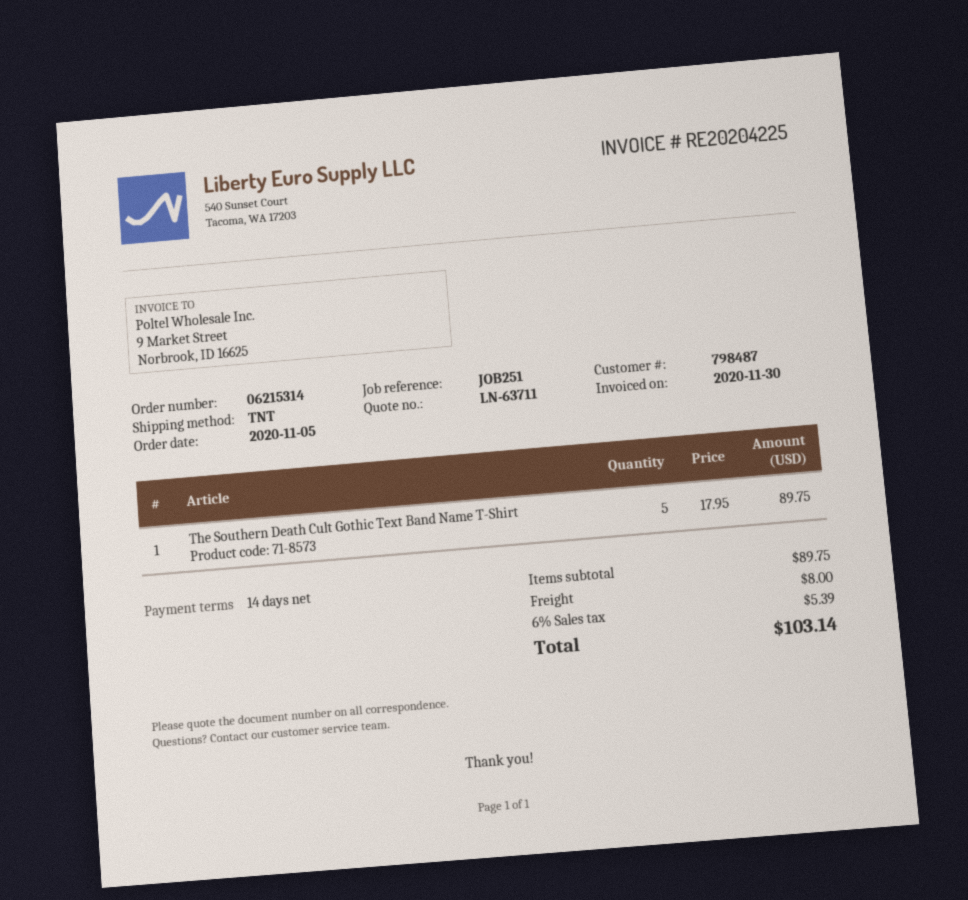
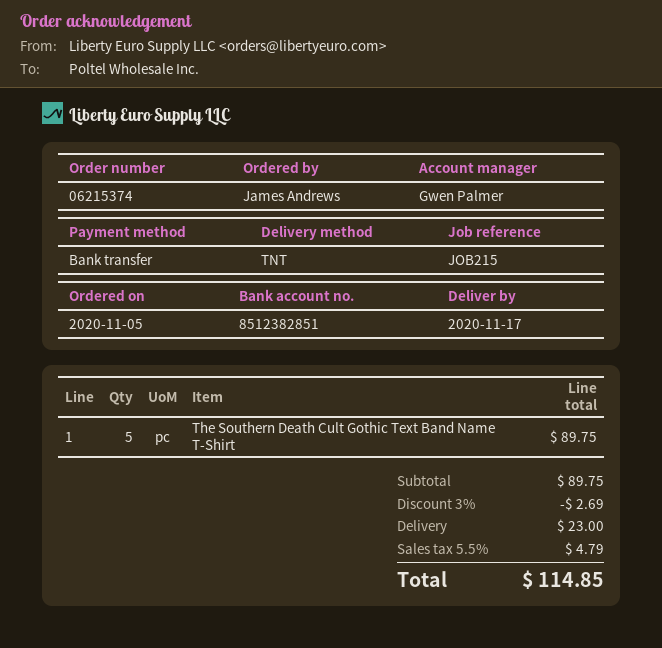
order number: 06215314 -> 06215374
reference: JOB251 -> JOB215
discount: none -> 3% = 2.69
shipping: 8.00 -> 23.00
tax: 6% = 5.39 -> 5.5% = 4.79
total: 103.14 -> 114.85

